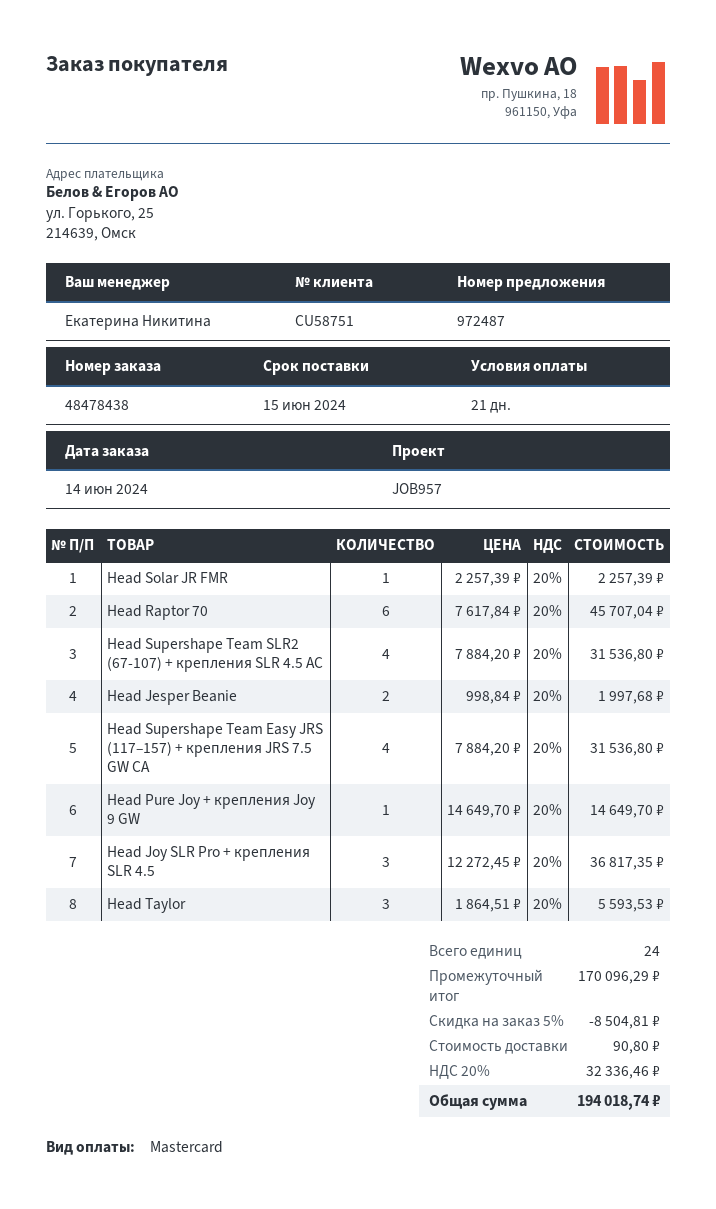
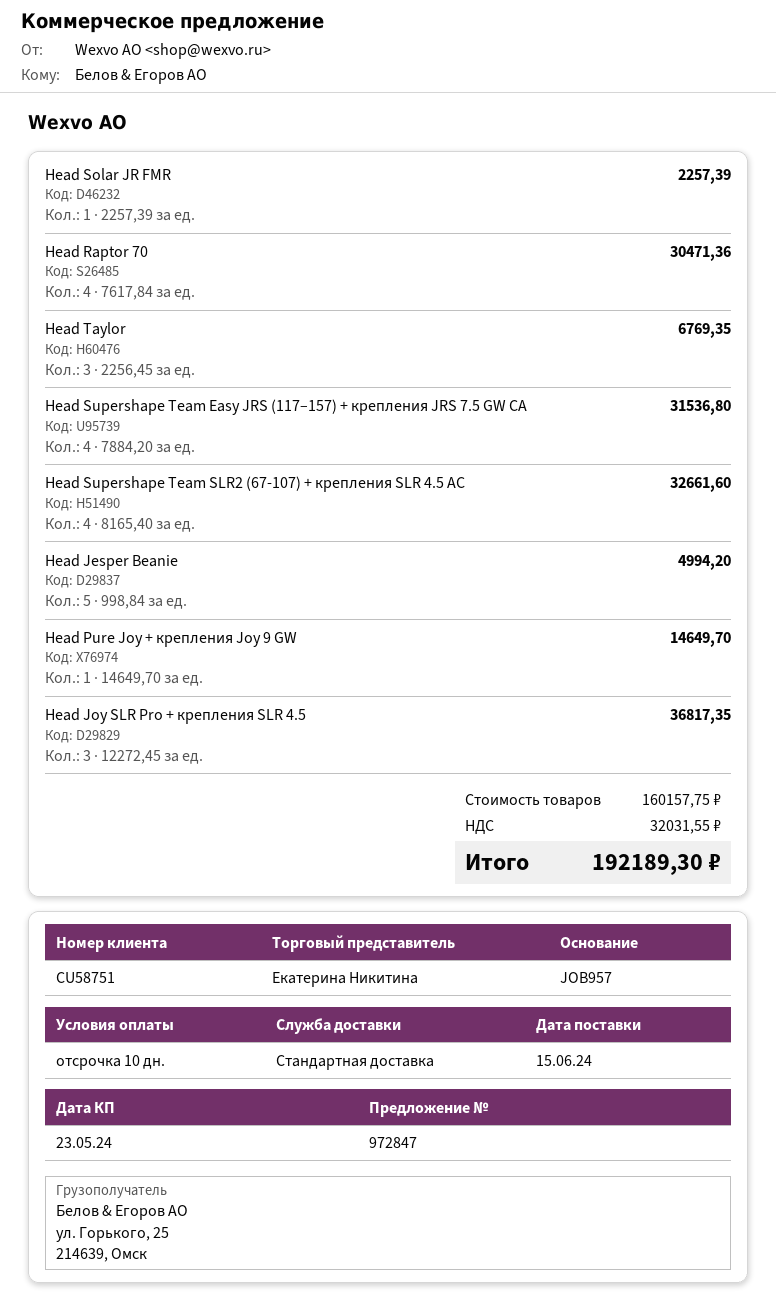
quote number: 972487 -> 972847
payment terms: 21 days -> 10 days
Head Raptor 70: 6 x 7617.84 = 45707.04 -> 4 x 7617.84 = 30471.36
Head Supershape Team SLR2 (67-107) + крепления SLR 4.5 AC: 4 x 7884.20 = 31536.80 -> 4 x 8165.40 = 32661.60
Head Jesper Beanie: 2 x 998.84 = 1997.68 -> 5 x 998.84 = 4994.20
Head Taylor: 3 x 1864.51 = 5593.53 -> 3 x 2256.45 = 6769.35
subtotal: 170096.29 -> 160157.75
discount: 5% = 8504.81 -> none
shipping: 90.80 -> none
tax: 32336.46 -> 32031.55
total: 194018.74 -> 192189.30

